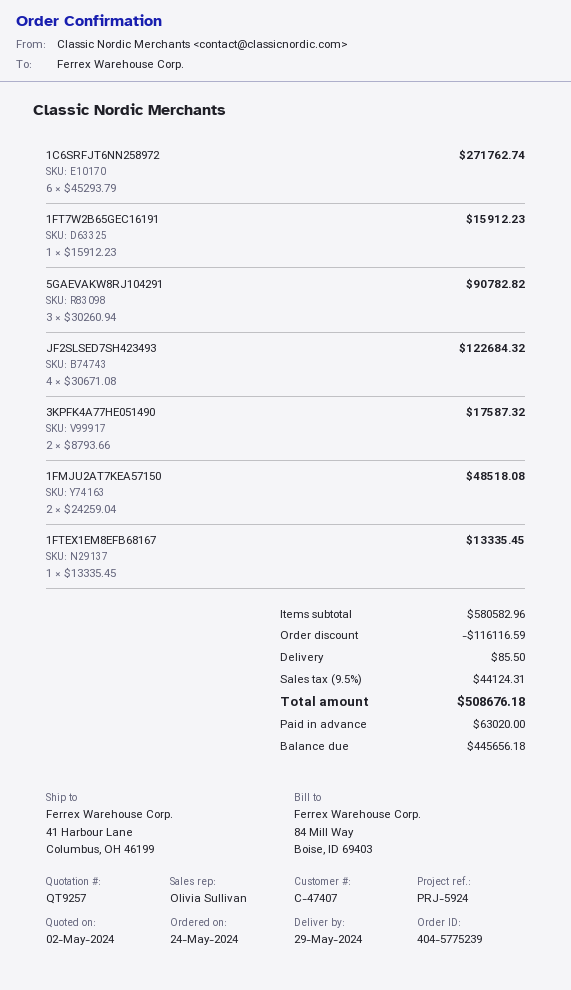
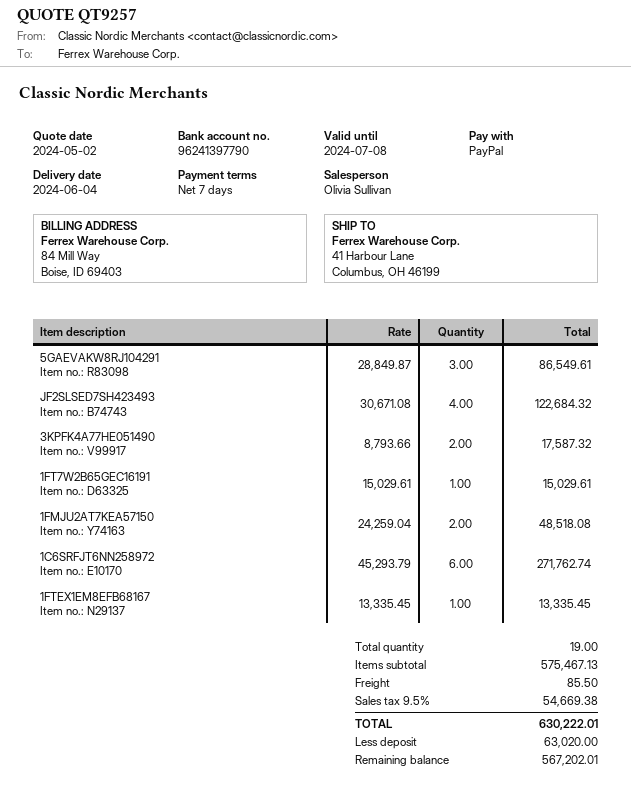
delivery date: 2024-05-29 -> 2024-06-04
1FT7W2B65GEC16191: 1 x 15912.23 = 15912.23 -> 1 x 15029.61 = 15029.61
5GAEVAKW8RJ104291: 3 x 30260.94 = 90782.82 -> 3 x 28849.87 = 86549.61
subtotal: 580582.96 -> 575467.13
discount: 116116.59 -> none
tax: 9.5% = 44124.31 -> 9.5% = 54669.38
total: 508676.18 -> 630222.01
balance: 445656.18 -> 567202.01

